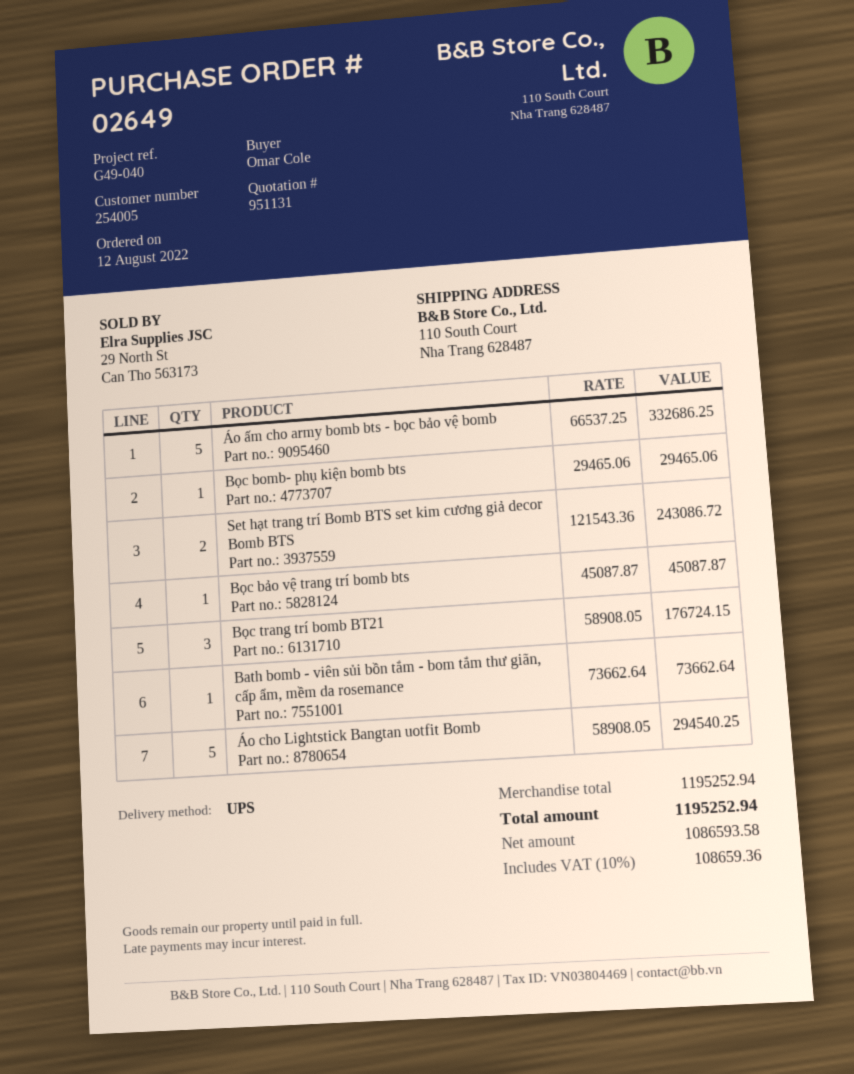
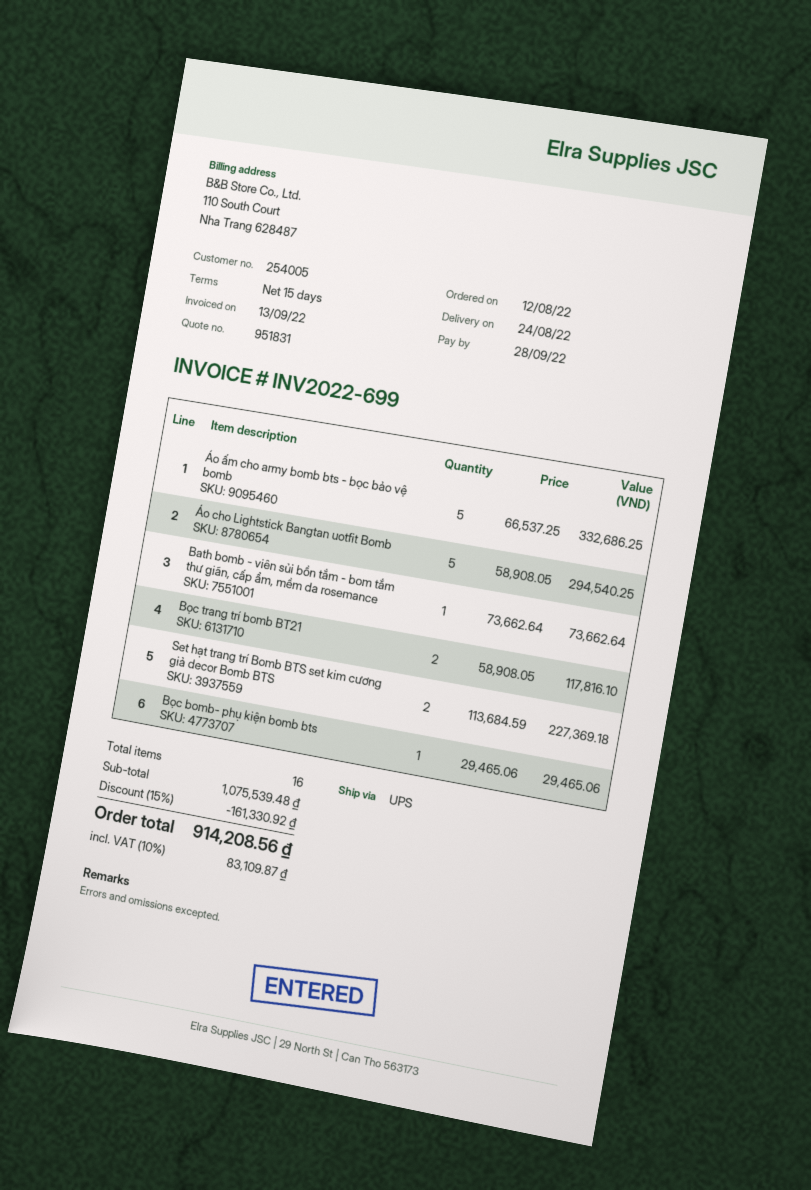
quote number: 951131 -> 951831
Set hạt trang trí Bomb BTS set kim cương giả decor Bomb BTS: 2 x 121543.36 = 243086.72 -> 2 x 113684.59 = 227369.18
Bọc bảo vệ trang trí bomb bts: 1 x 45087.87 = 45087.87 -> none
Bọc trang trí bomb BT21: 3 x 58908.05 = 176724.15 -> 2 x 58908.05 = 117816.10
subtotal: 1195252.94 -> 1075539.48
discount: none -> 15% = 161330.92
tax: 10% = 108659.36 -> 10% = 83109.87
total: 1195252.94 -> 914208.56

